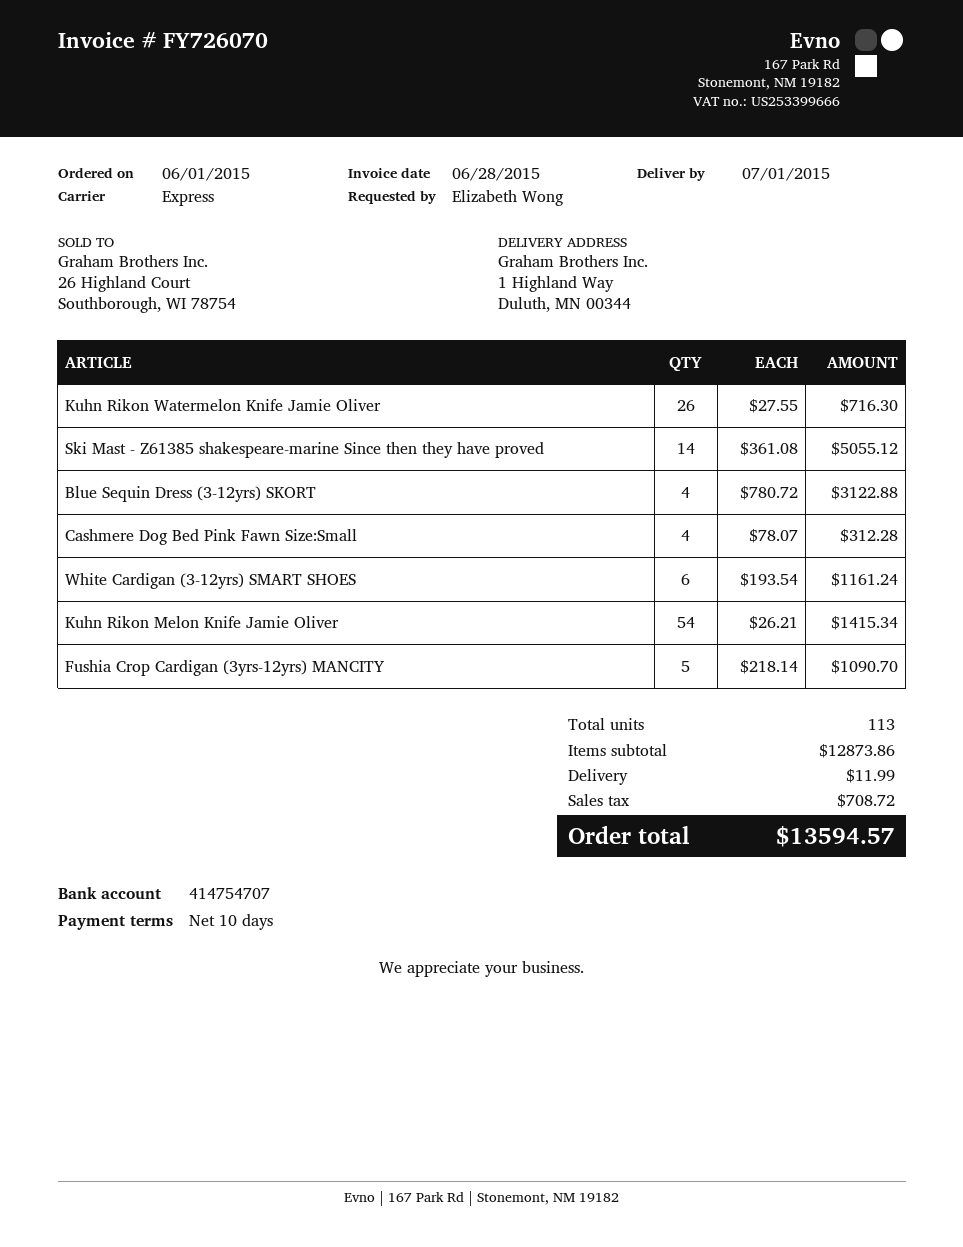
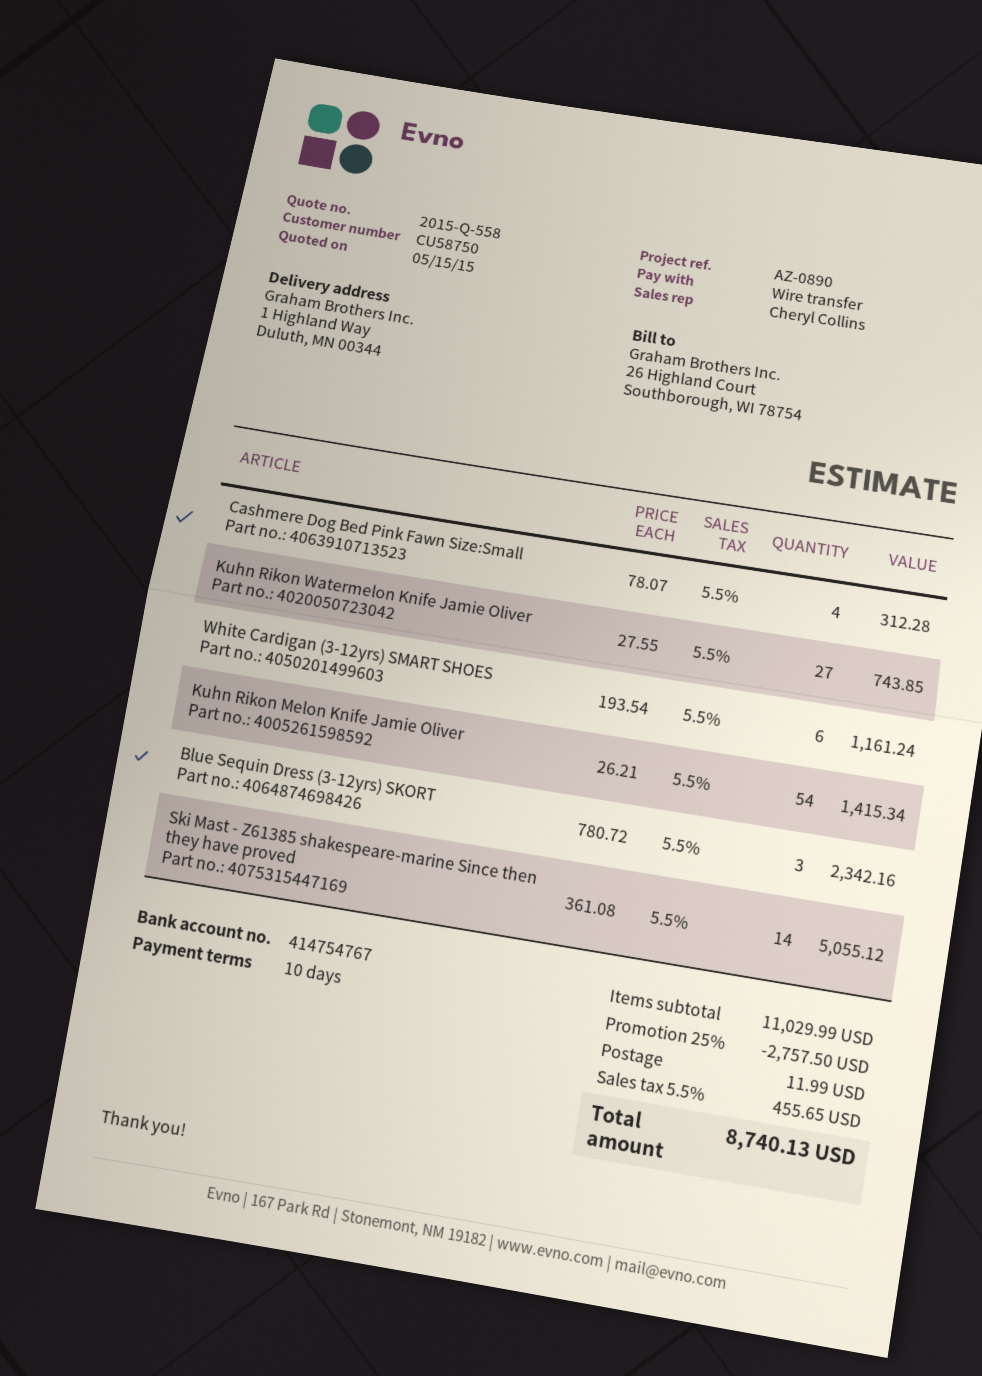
bank account: 414754707 -> 414754767
Kuhn Rikon Watermelon Knife Jamie Oliver: 26 x 27.55 = 716.30 -> 27 x 27.55 = 743.85
Blue Sequin Dress (3-12yrs) SKORT: 4 x 780.72 = 3122.88 -> 3 x 780.72 = 2342.16
Fushia Crop Cardigan (3yrs-12yrs) MANCITY: 5 x 218.14 = 1090.70 -> none
subtotal: 12873.86 -> 11029.99
discount: none -> 25% = 2757.50
tax: 708.72 -> 455.65
total: 13594.57 -> 8740.13

